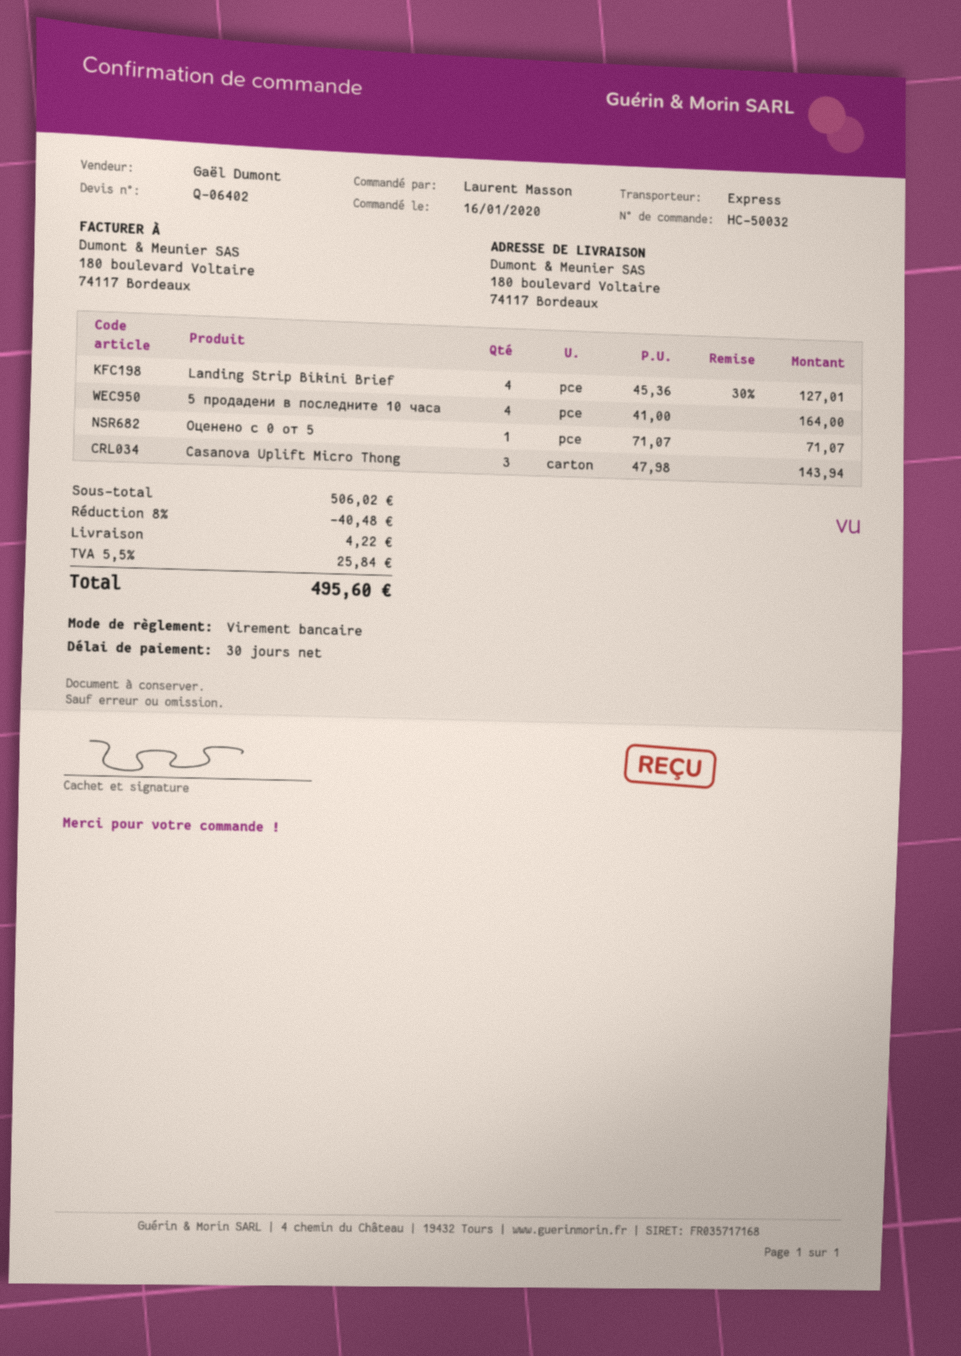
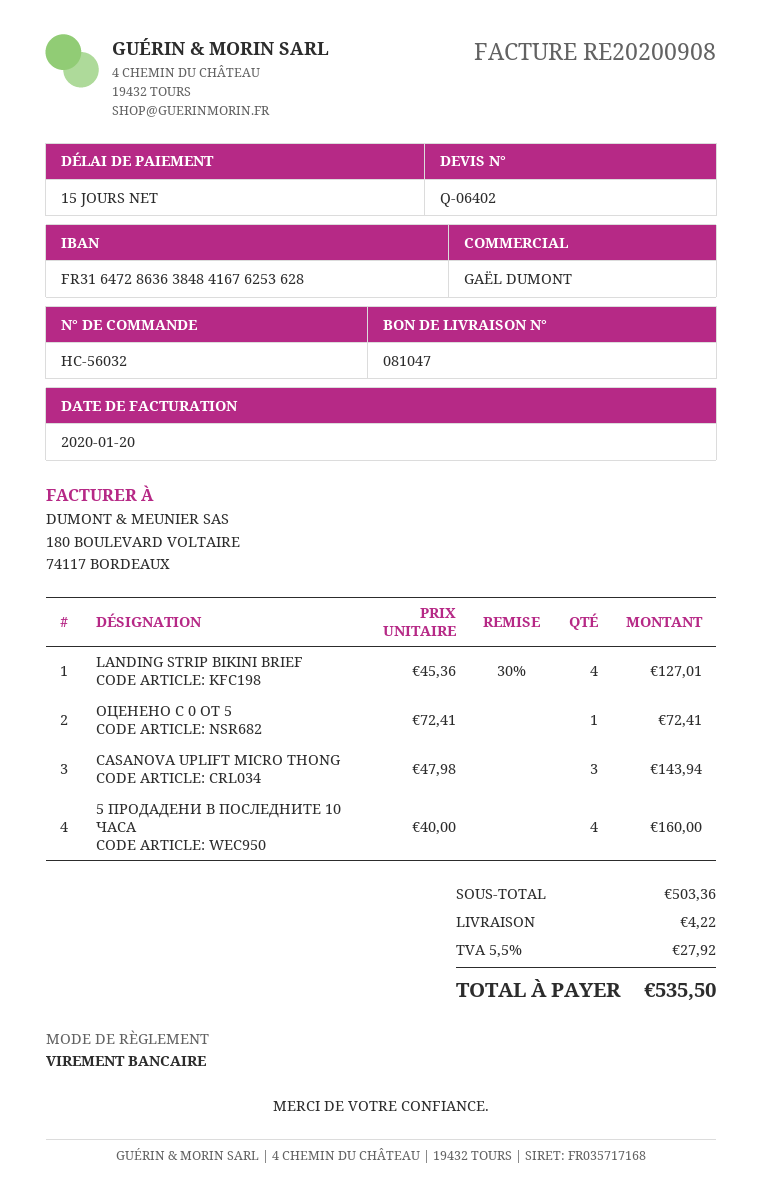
order number: HC-50032 -> HC-56032
payment terms: 30 days -> 15 days
5 продадени в последните 10 часа: 4 x 41.00 = 164.00 -> 4 x 40.00 = 160.00
Оценено с 0 от 5: 1 x 71.07 = 71.07 -> 1 x 72.41 = 72.41
subtotal: 506.02 -> 503.36
discount: 8% = 40.48 -> none
tax: 5.5% = 25.84 -> 5.5% = 27.92
total: 495.60 -> 535.50

